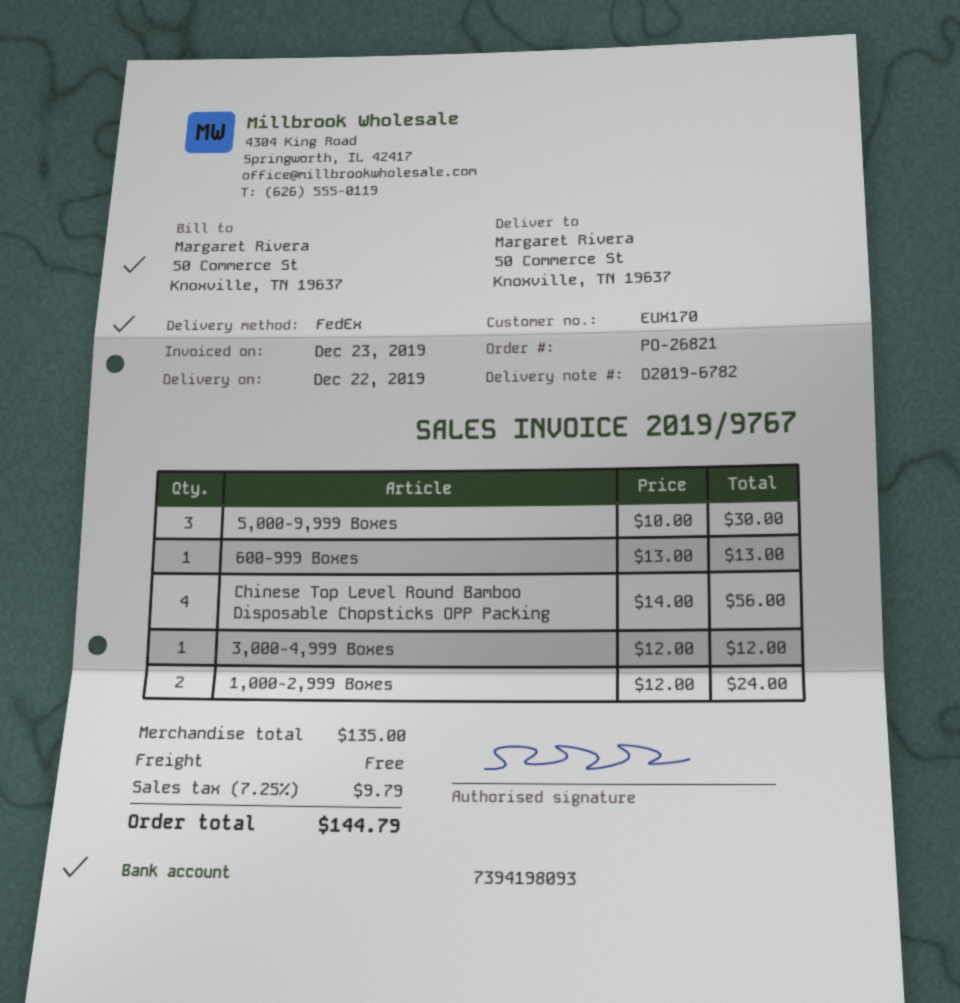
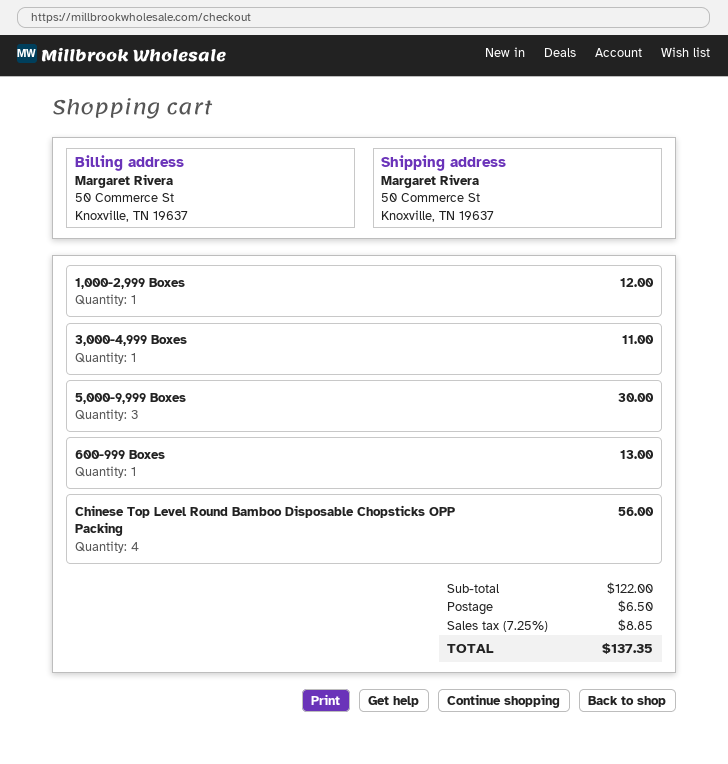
3,000-4,999 Boxes: 1 for 12.00 -> 1 for 11.00
1,000-2,999 Boxes: 2 for 24.00 -> 1 for 12.00
subtotal: 135.00 -> 122.00
shipping: 0.00 -> 6.50
tax: 7.25% = 9.79 -> 7.25% = 8.85
total: 144.79 -> 137.35

